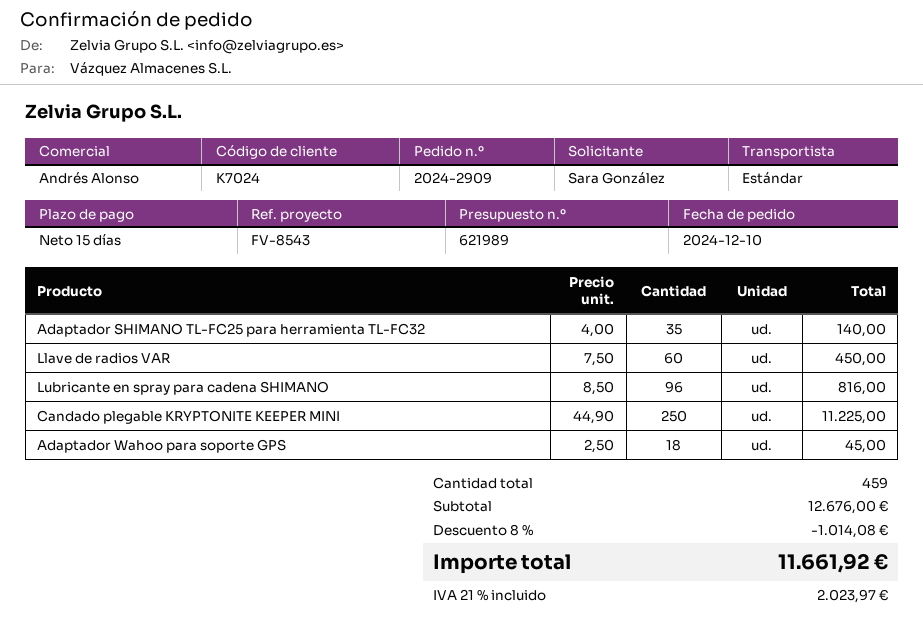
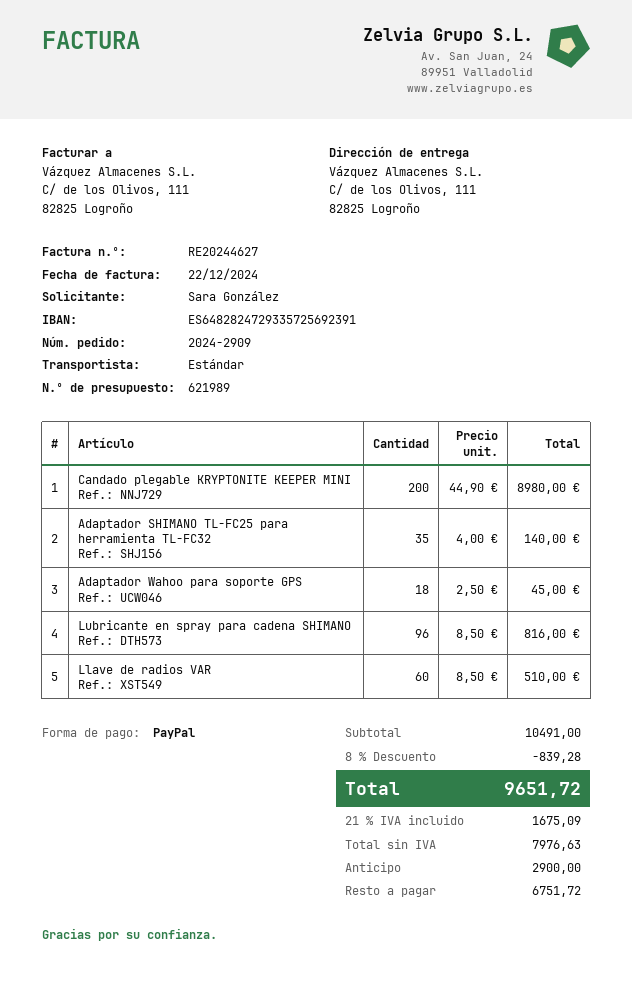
Llave de radios VAR: 60 x 7.50 = 450.00 -> 60 x 8.50 = 510.00
Candado plegable KRYPTONITE KEEPER MINI: 250 x 44.90 = 11225.00 -> 200 x 44.90 = 8980.00
subtotal: 12676.00 -> 10491.00
discount: 8% = 1014.08 -> 8% = 839.28
tax: 21% = 2023.97 -> 21% = 1675.09
total: 11661.92 -> 9651.72

